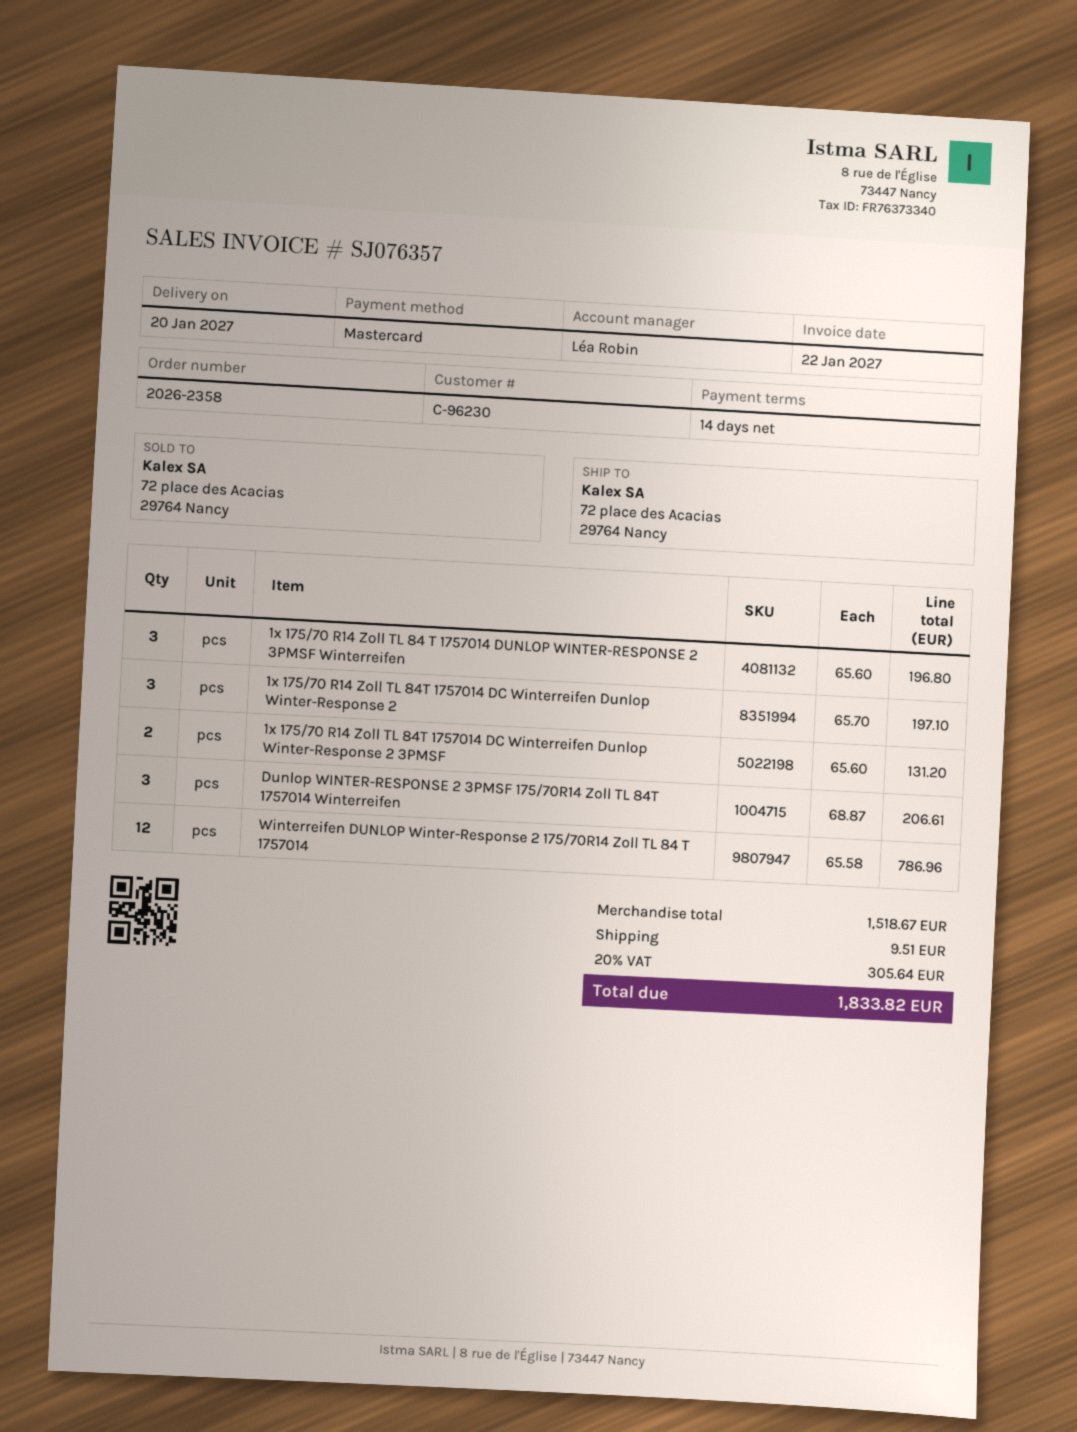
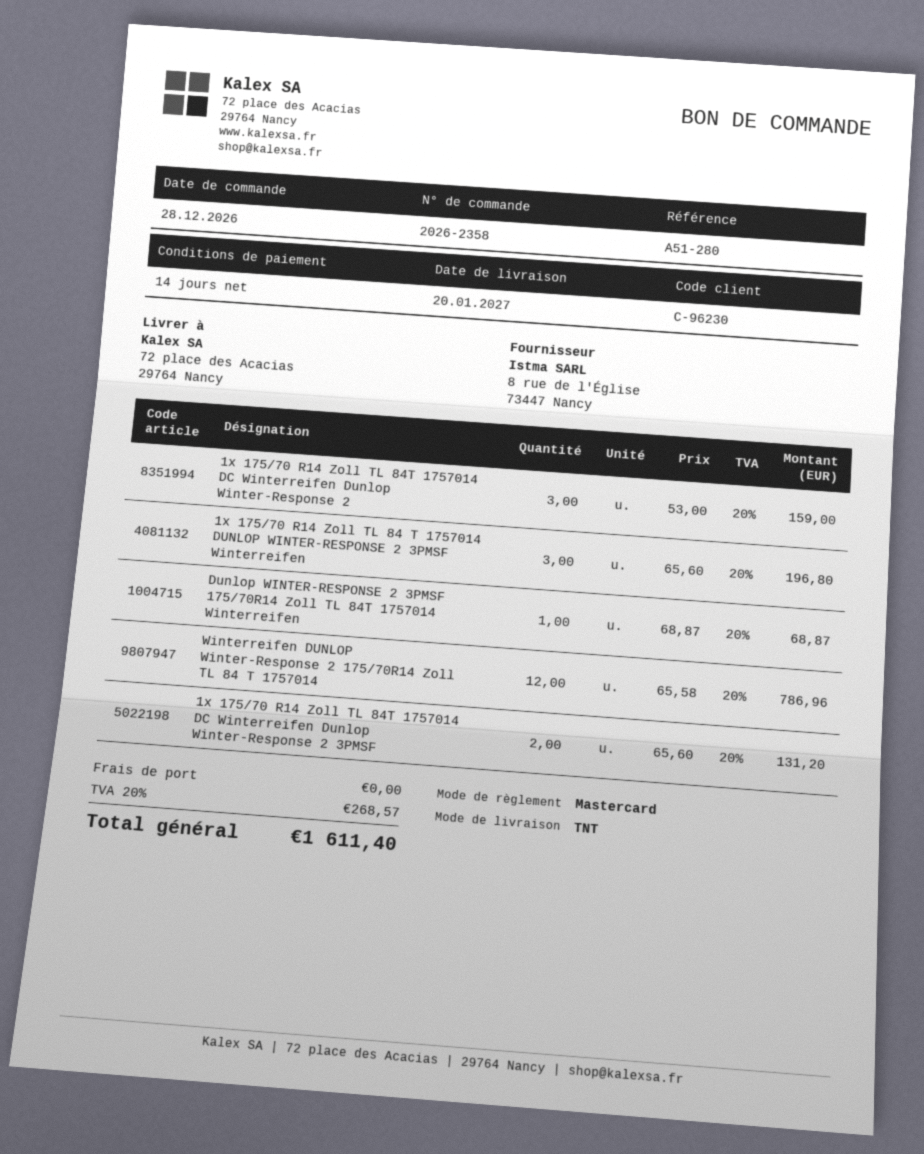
1x 175/70 R14 Zoll TL 84T 1757014 DC Winterreifen Dunlop Winter-Response 2: 3 x 65.70 = 197.10 -> 3 x 53.00 = 159.00
Dunlop WINTER-RESPONSE 2 3PMSF 175/70R14 Zoll TL 84T 1757014 Winterreifen: 3 x 68.87 = 206.61 -> 1 x 68.87 = 68.87
shipping: 9.51 -> 0.00
tax: 20% = 305.64 -> 20% = 268.57
total: 1833.82 -> 1611.40

